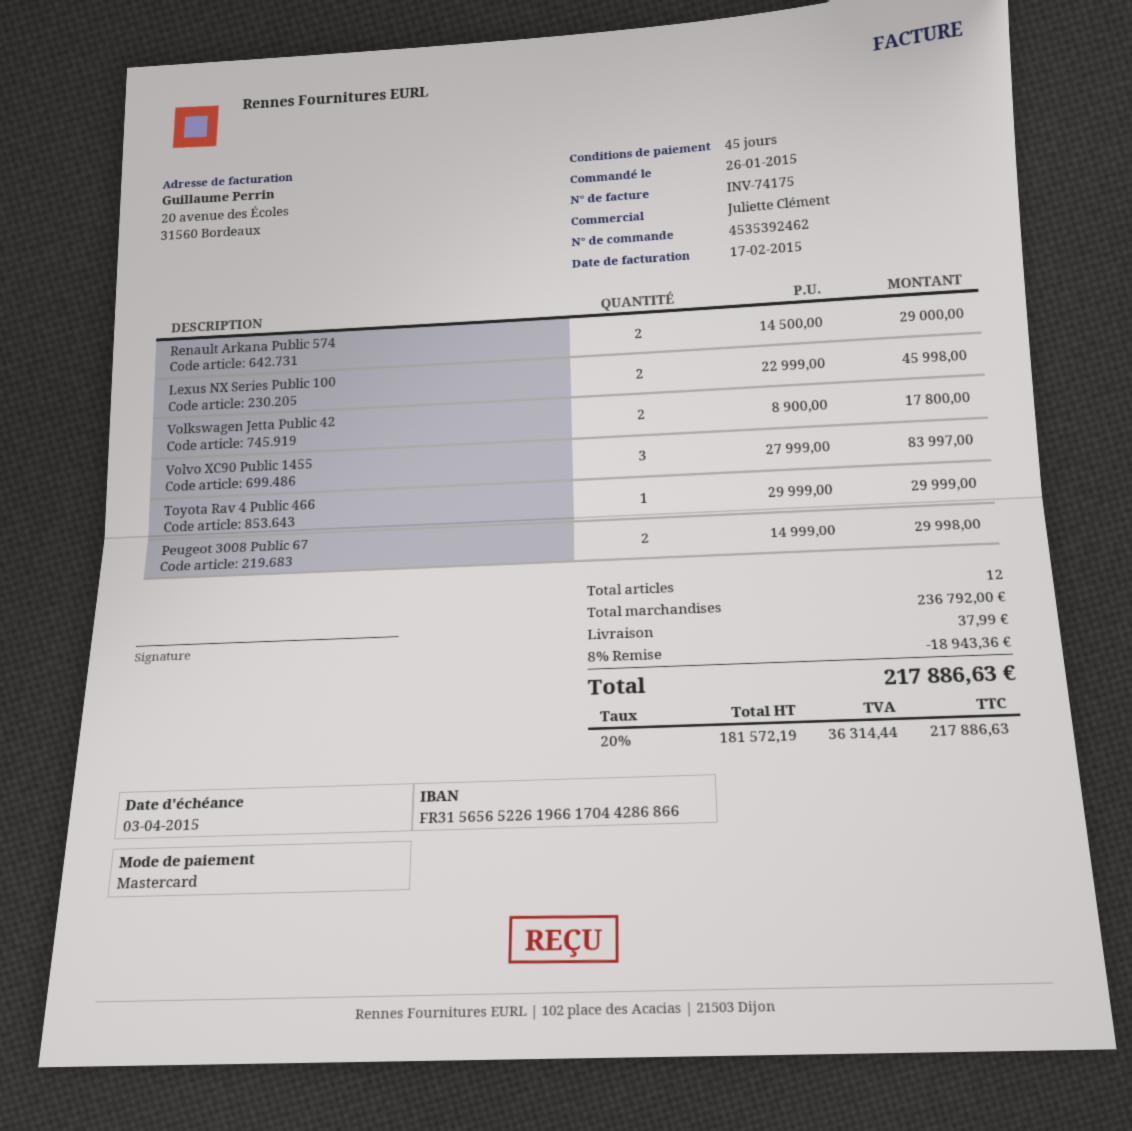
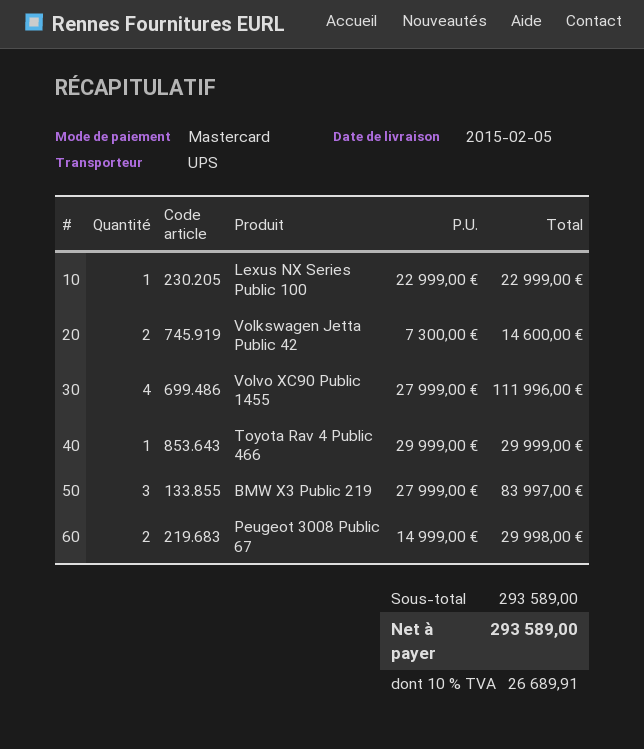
Renault Arkana Public 574: 2 x 14500.00 = 29000.00 -> none
Lexus NX Series Public 100: 2 x 22999.00 = 45998.00 -> 1 x 22999.00 = 22999.00
Volkswagen Jetta Public 42: 2 x 8900.00 = 17800.00 -> 2 x 7300.00 = 14600.00
Volvo XC90 Public 1455: 3 x 27999.00 = 83997.00 -> 4 x 27999.00 = 111996.00
BMW X3 Public 219: none -> 3 x 27999.00 = 83997.00
subtotal: 236792.00 -> 293589.00
discount: 8% = 18943.36 -> none
shipping: 37.99 -> none
tax: 20% = 36314.44 -> 10% = 26689.91
total: 217886.63 -> 293589.00

